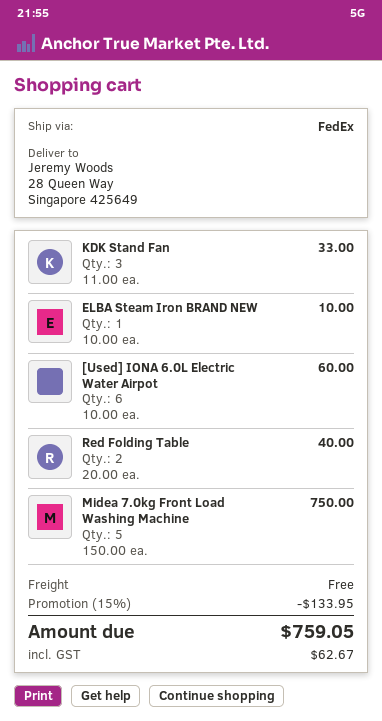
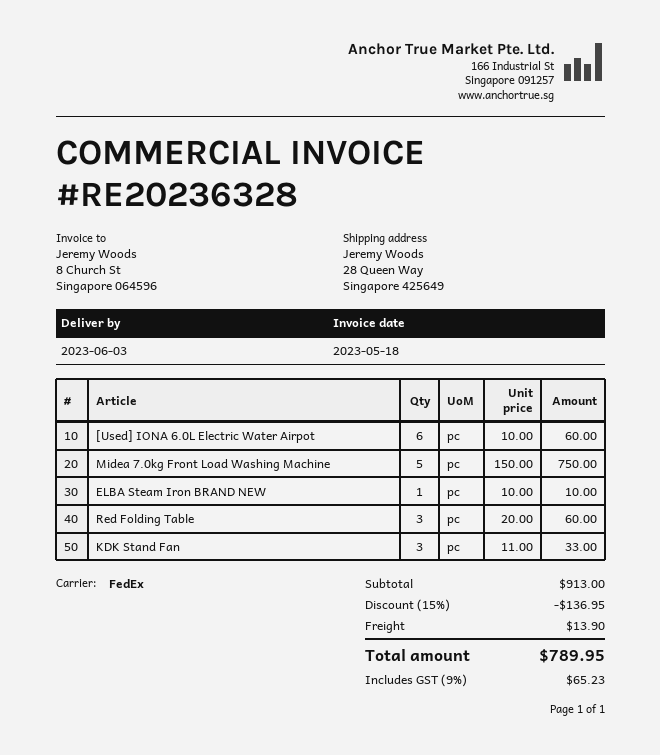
Red Folding Table: 2 x 20.00 = 40.00 -> 3 x 20.00 = 60.00
discount: 15% = 133.95 -> 15% = 136.95
shipping: 0.00 -> 13.90
tax: 62.67 -> 65.23
total: 759.05 -> 789.95

